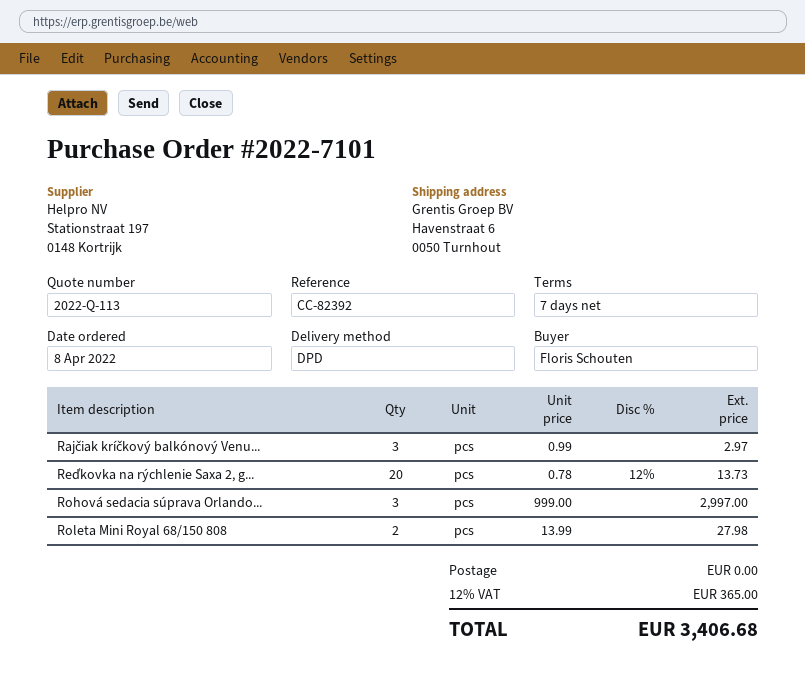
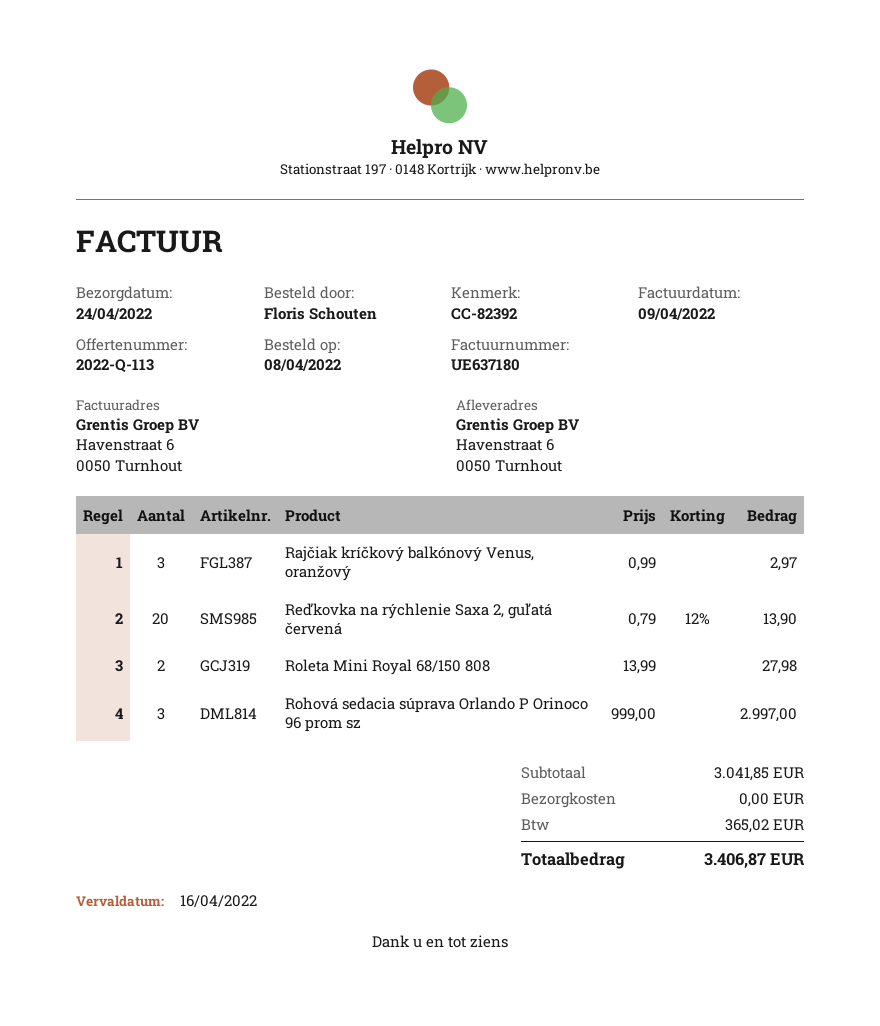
Reďkovka na rýchlenie Saxa 2, g...: 20 x 0.78 - 12% = 13.73 -> 20 x 0.79 - 12% = 13.90
tax: 365.00 -> 365.02
total: 3406.68 -> 3406.87

